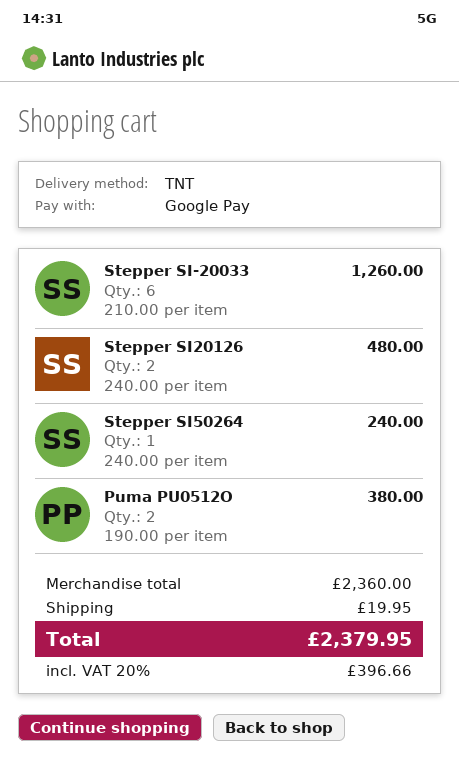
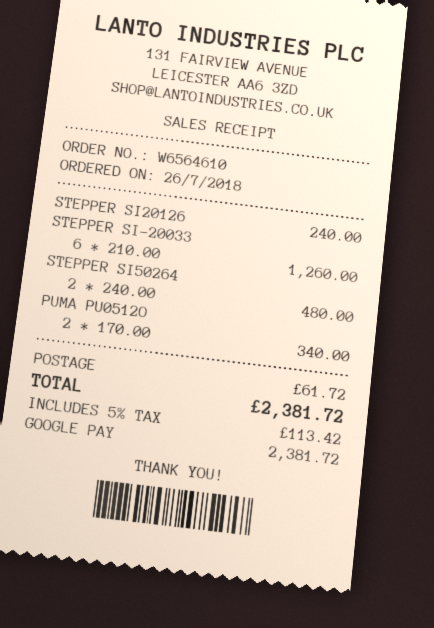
Stepper SI20126: 2 x 240.00 = 480.00 -> 1 x 240.00 = 240.00
Stepper SI50264: 1 x 240.00 = 240.00 -> 2 x 240.00 = 480.00
Puma PU0512O: 2 x 190.00 = 380.00 -> 2 x 170.00 = 340.00
shipping: 19.95 -> 61.72
tax: 20% = 396.66 -> 5% = 113.42
total: 2379.95 -> 2381.72

